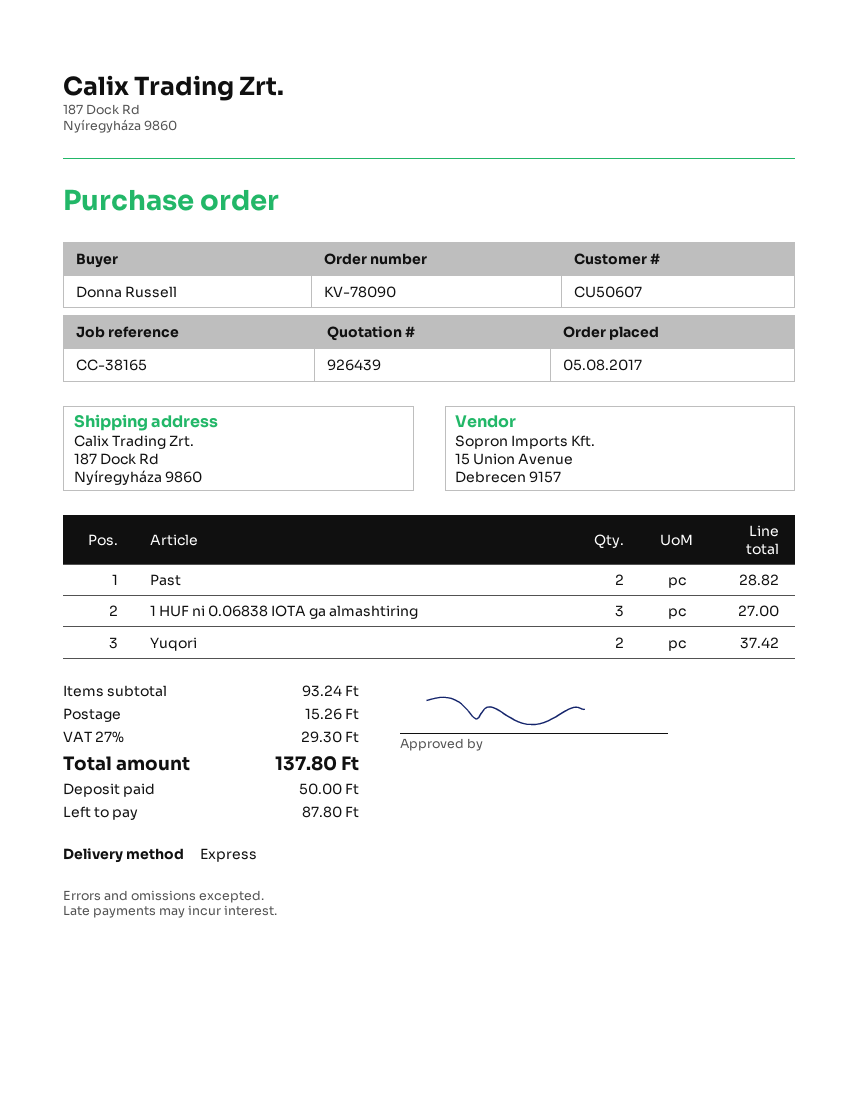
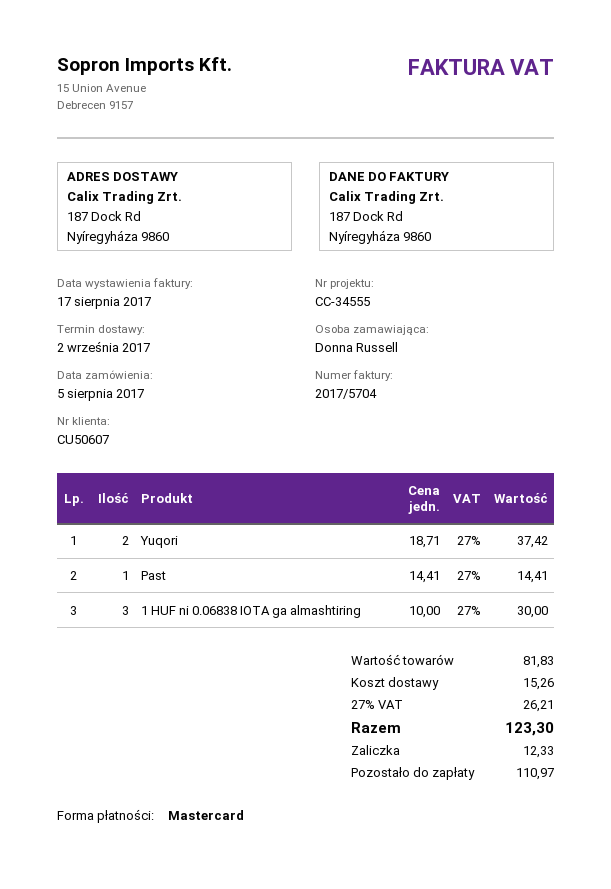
reference: CC-38165 -> CC-34555
Past: 2 for 28.82 -> 1 for 14.41
1 HUF ni 0.06838 IOTA ga almashtiring: 3 for 27.00 -> 3 for 30.00
subtotal: 93.24 -> 81.83
tax: 27% = 29.30 -> 27% = 26.21
total: 137.80 -> 123.30
deposit: 50.00 -> 12.33
balance: 87.80 -> 110.97

